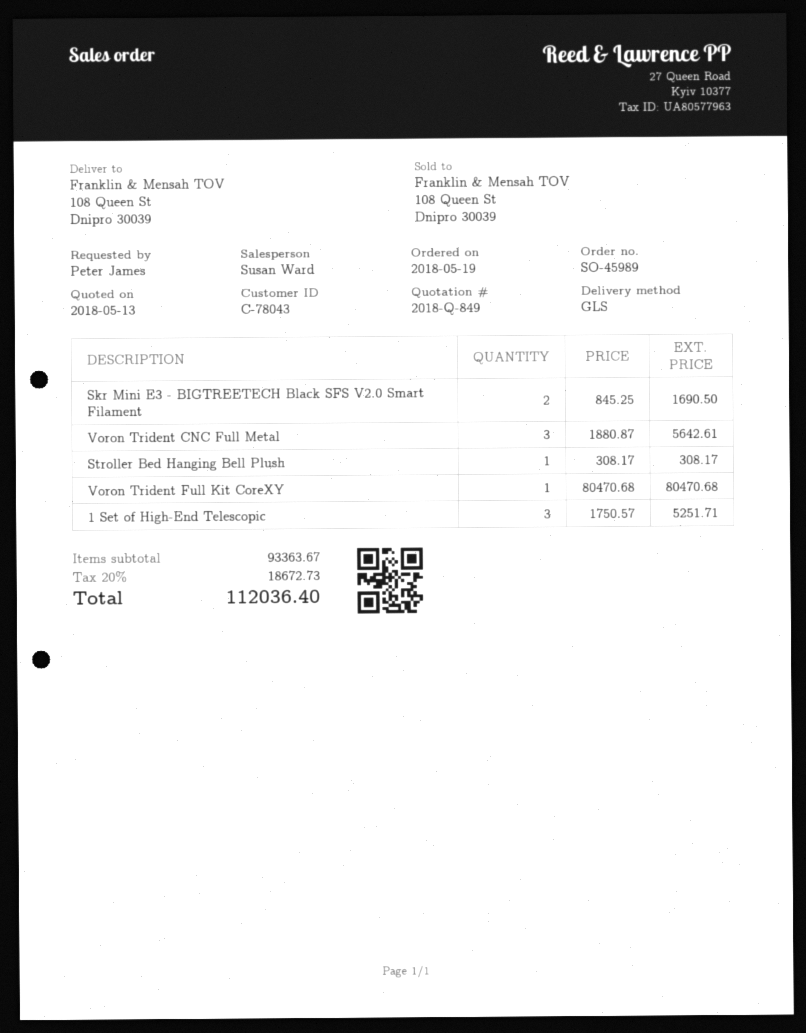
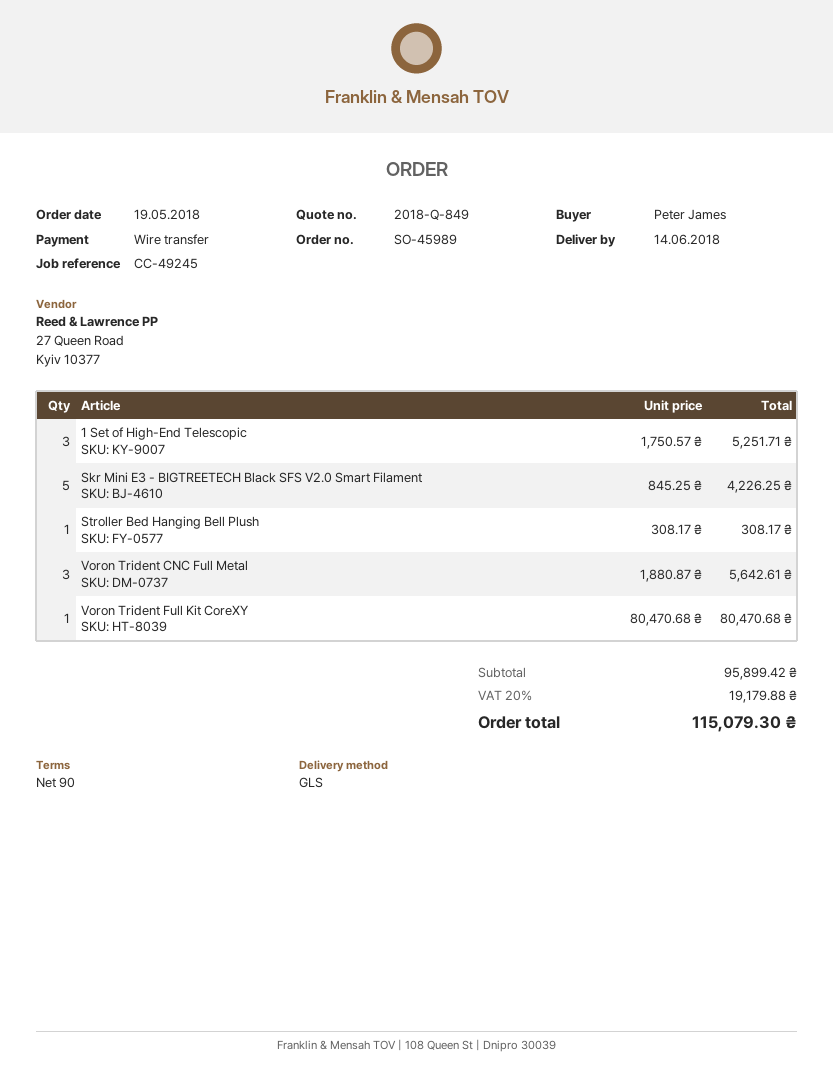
Skr Mini E3 - BIGTREETECH Black SFS V2.0 Smart Filament: 2 x 845.25 = 1690.50 -> 5 x 845.25 = 4226.25
subtotal: 93363.67 -> 95899.42
tax: 20% = 18672.73 -> 20% = 19179.88
total: 112036.40 -> 115079.30

